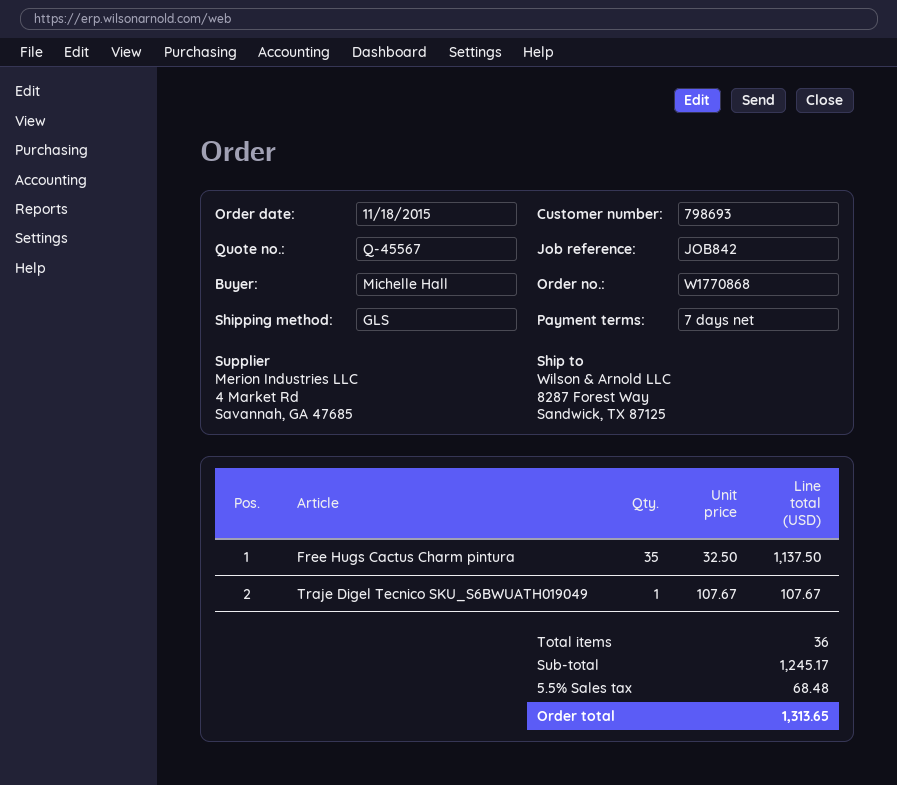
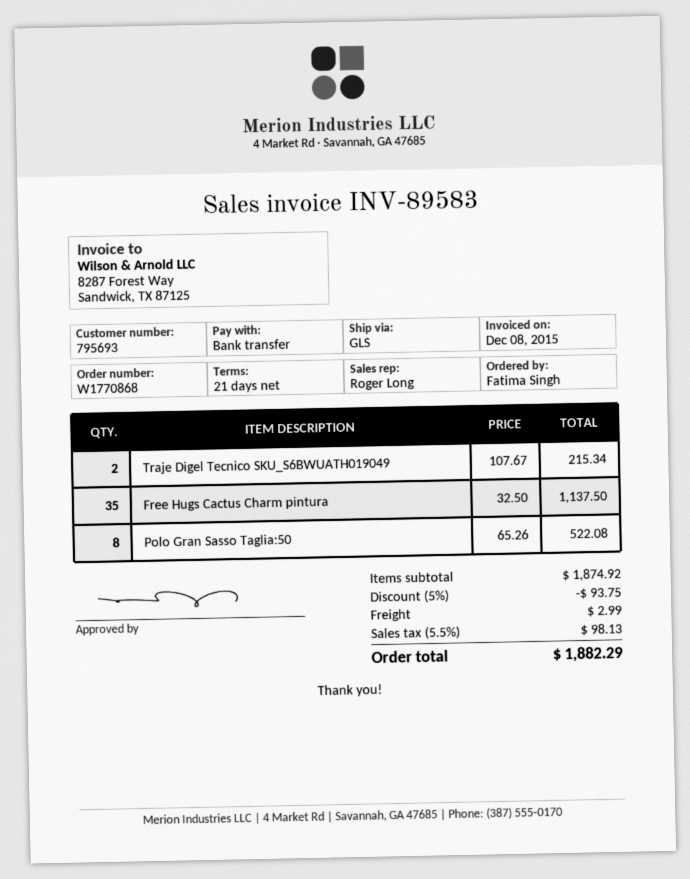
payment terms: 7 days -> 21 days
customer number: 798693 -> 795693
ordered by: Michelle Hall -> Fatima Singh
Traje Digel Tecnico SKU_S6BWUATH019049: 1 x 107.67 = 107.67 -> 2 x 107.67 = 215.34
Polo Gran Sasso Taglia:50: none -> 8 x 65.26 = 522.08
subtotal: 1245.17 -> 1874.92
discount: none -> 5% = 93.75
shipping: none -> 2.99
tax: 5.5% = 68.48 -> 5.5% = 98.13
total: 1313.65 -> 1882.29

